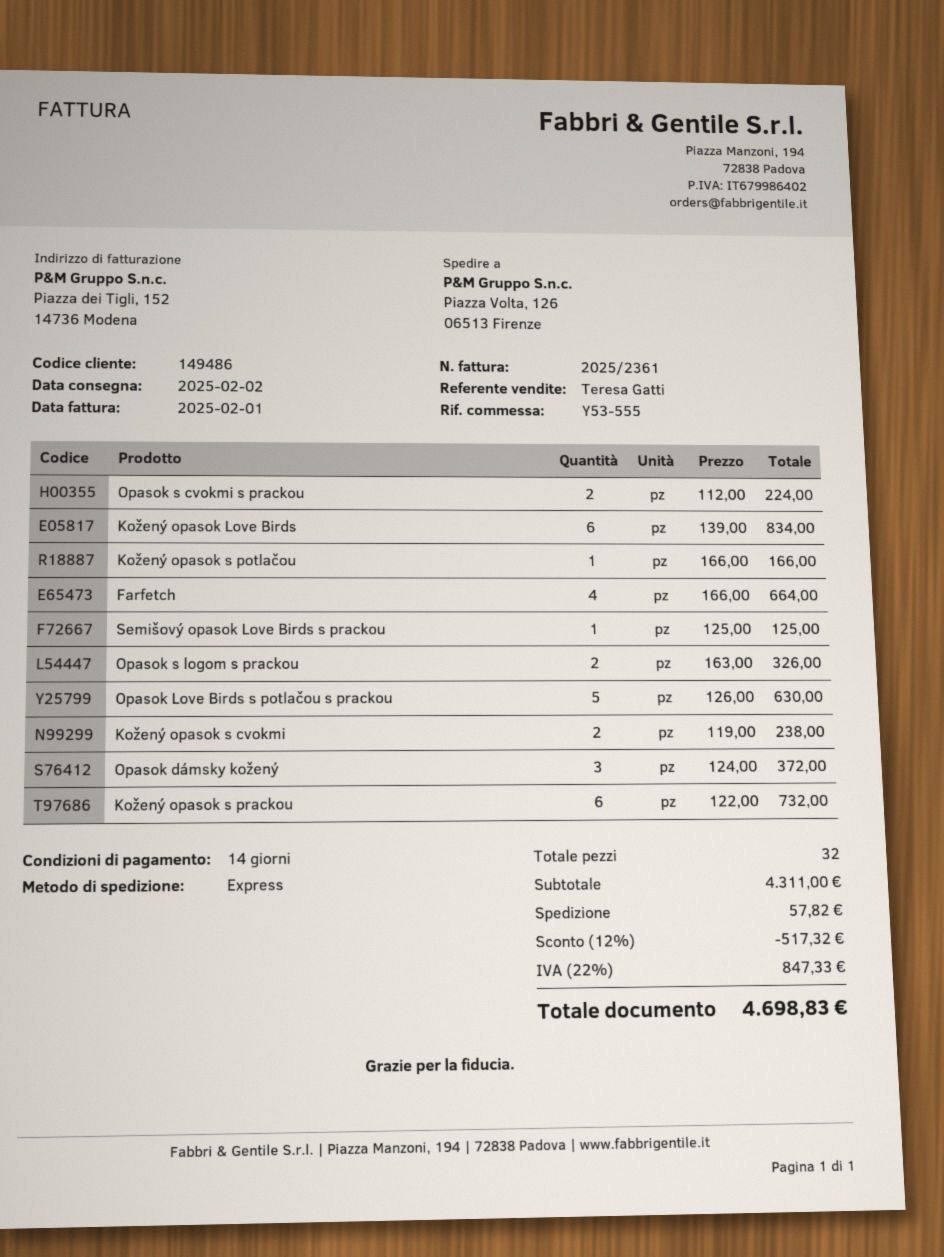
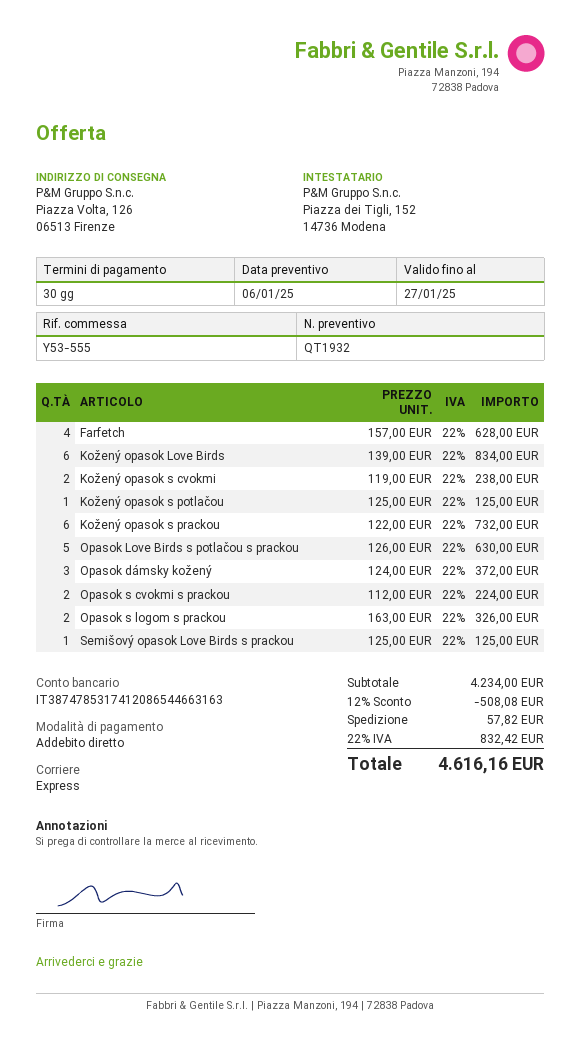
payment terms: 14 days -> 30 days
Kožený opasok s potlačou: 1 x 166.00 = 166.00 -> 1 x 125.00 = 125.00
Farfetch: 4 x 166.00 = 664.00 -> 4 x 157.00 = 628.00
subtotal: 4311.00 -> 4234.00
discount: 12% = 517.32 -> 12% = 508.08
tax: 22% = 847.33 -> 22% = 832.42
total: 4698.83 -> 4616.16

